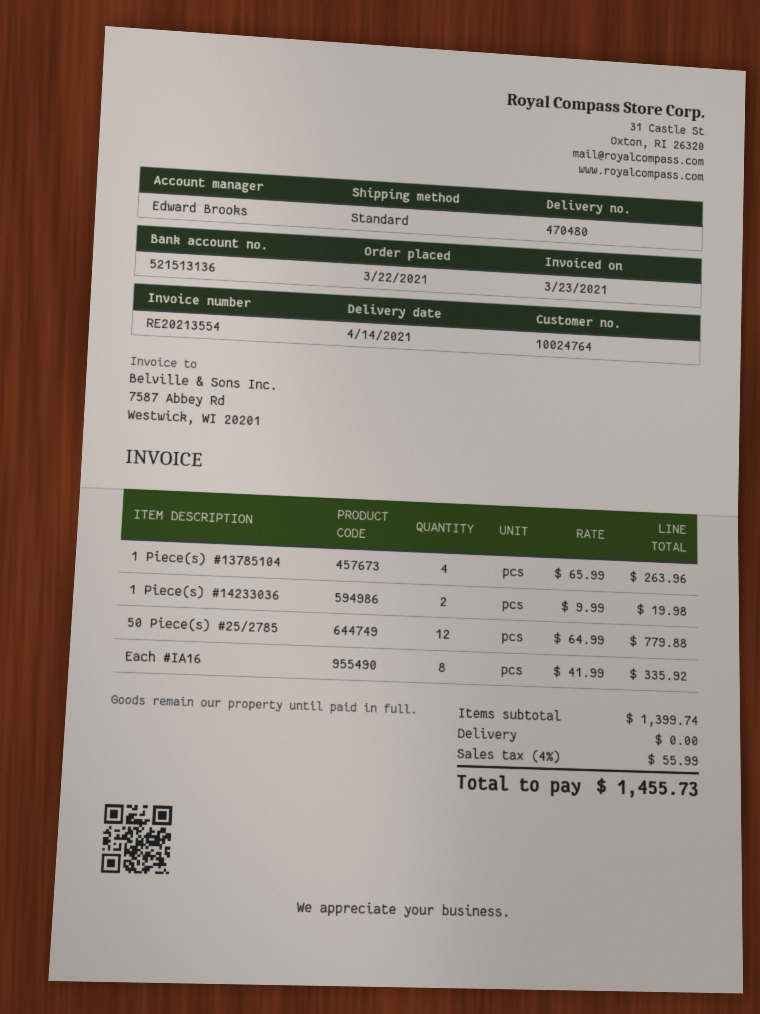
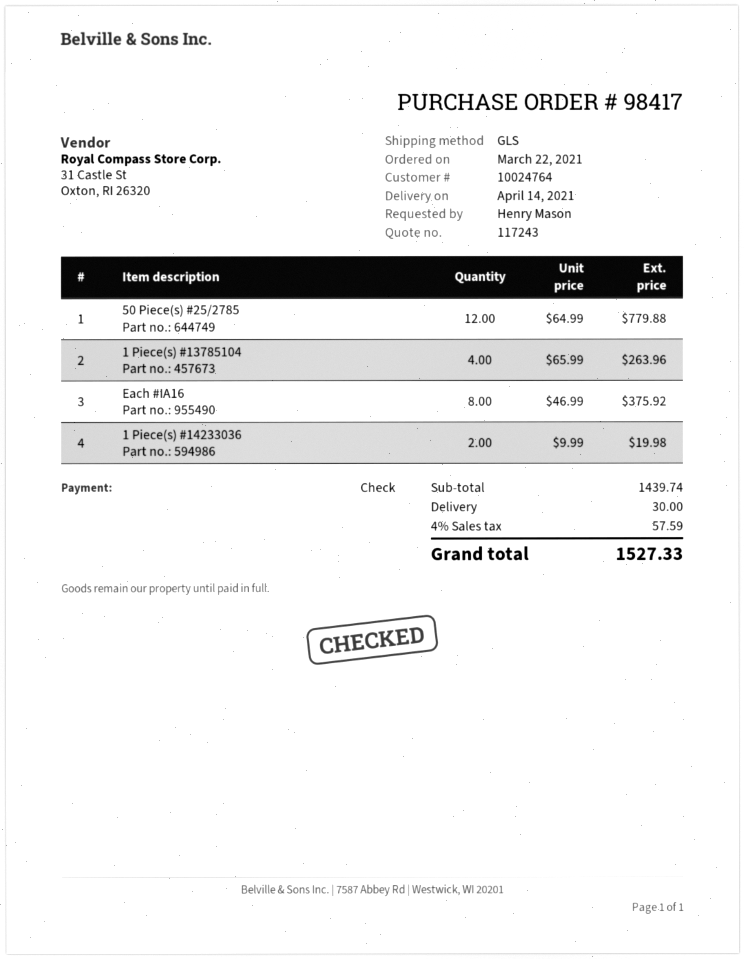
shipping method: standard -> GLS
Each #IA16: 8 x 41.99 = 335.92 -> 8 x 46.99 = 375.92
subtotal: 1399.74 -> 1439.74
shipping: 0.00 -> 30.00
tax: 4% = 55.99 -> 4% = 57.59
total: 1455.73 -> 1527.33

